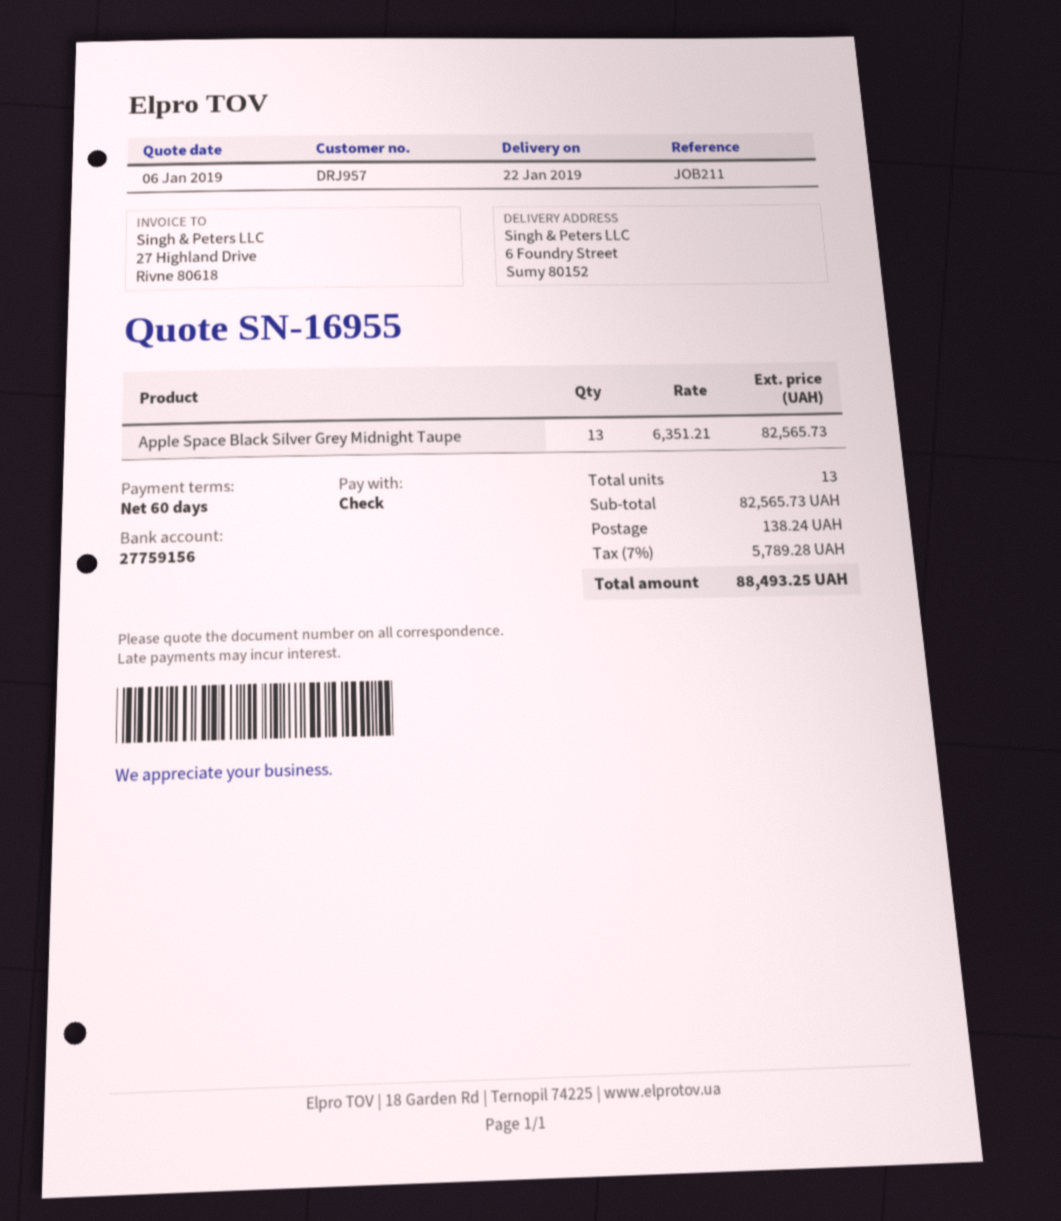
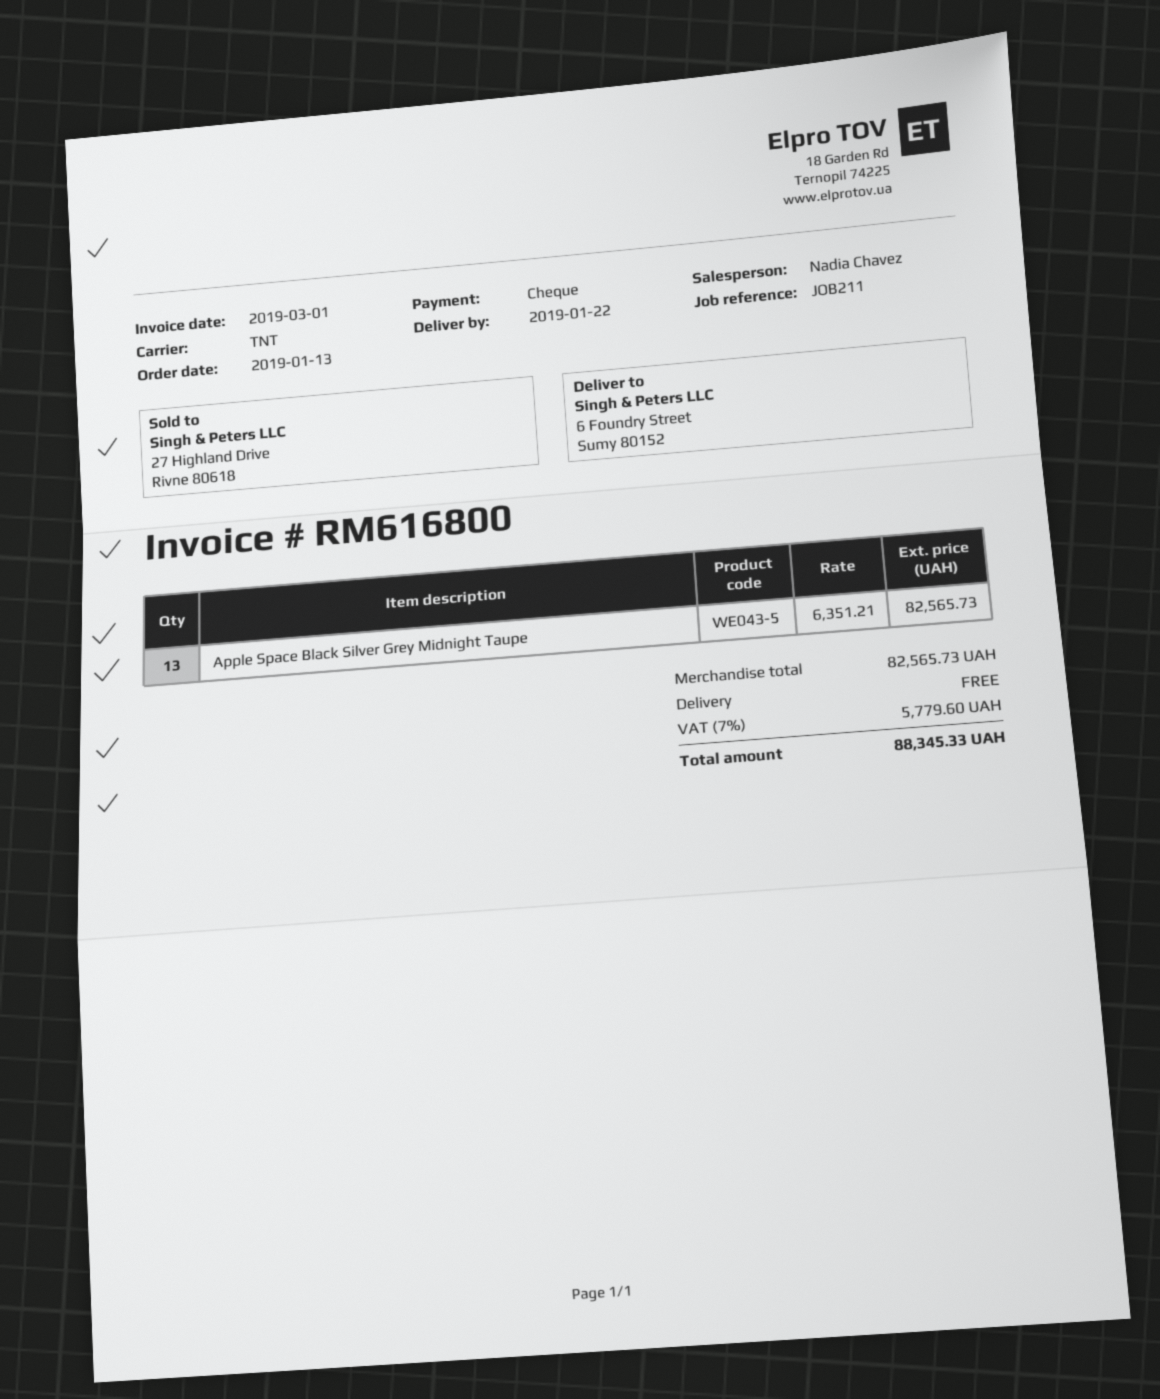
shipping: 138.24 -> 0.00
tax: 7% = 5789.28 -> 7% = 5779.60
total: 88493.25 -> 88345.33

